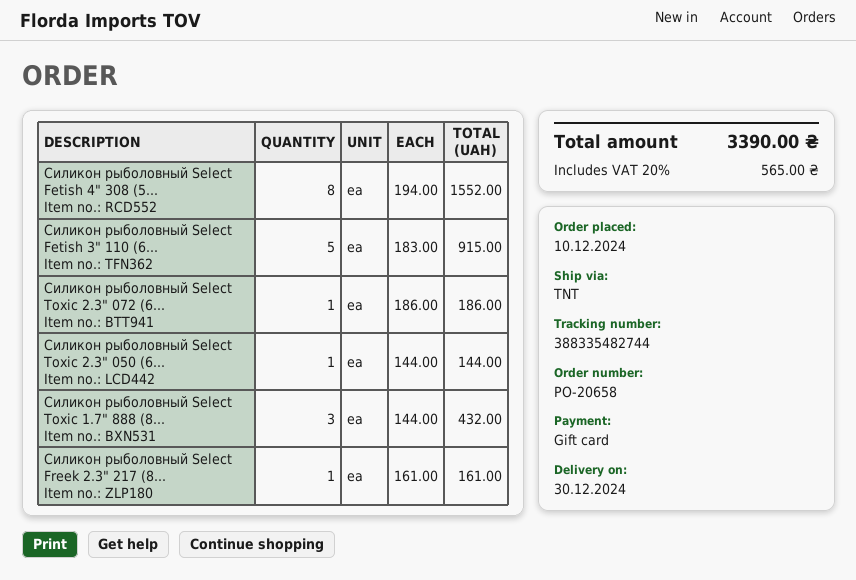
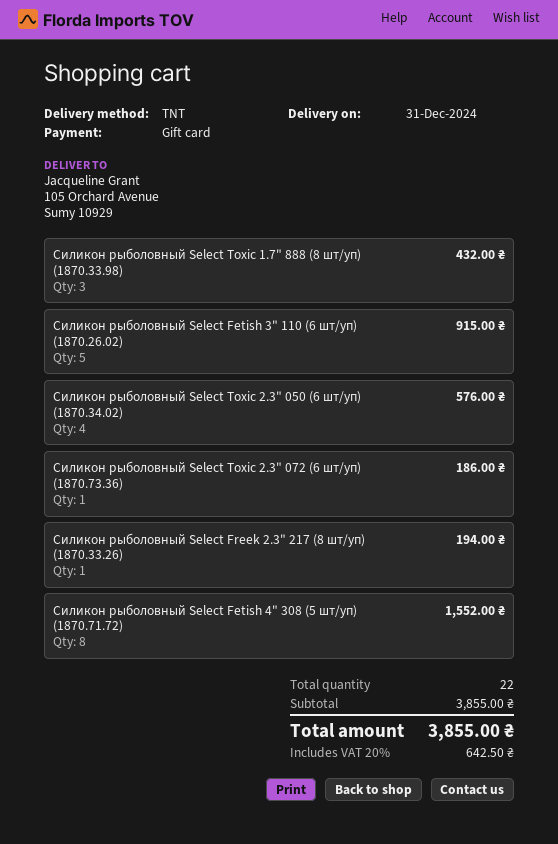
delivery date: 2024-12-30 -> 2024-12-31
Силикон рыболовный Select Toxic 2.3" 050 (6...: 1 for 144.00 -> 4 for 576.00
Силикон рыболовный Select Freek 2.3" 217 (8...: 1 for 161.00 -> 1 for 194.00
tax: 20% = 565.00 -> 20% = 642.50
total: 3390.00 -> 3855.00

